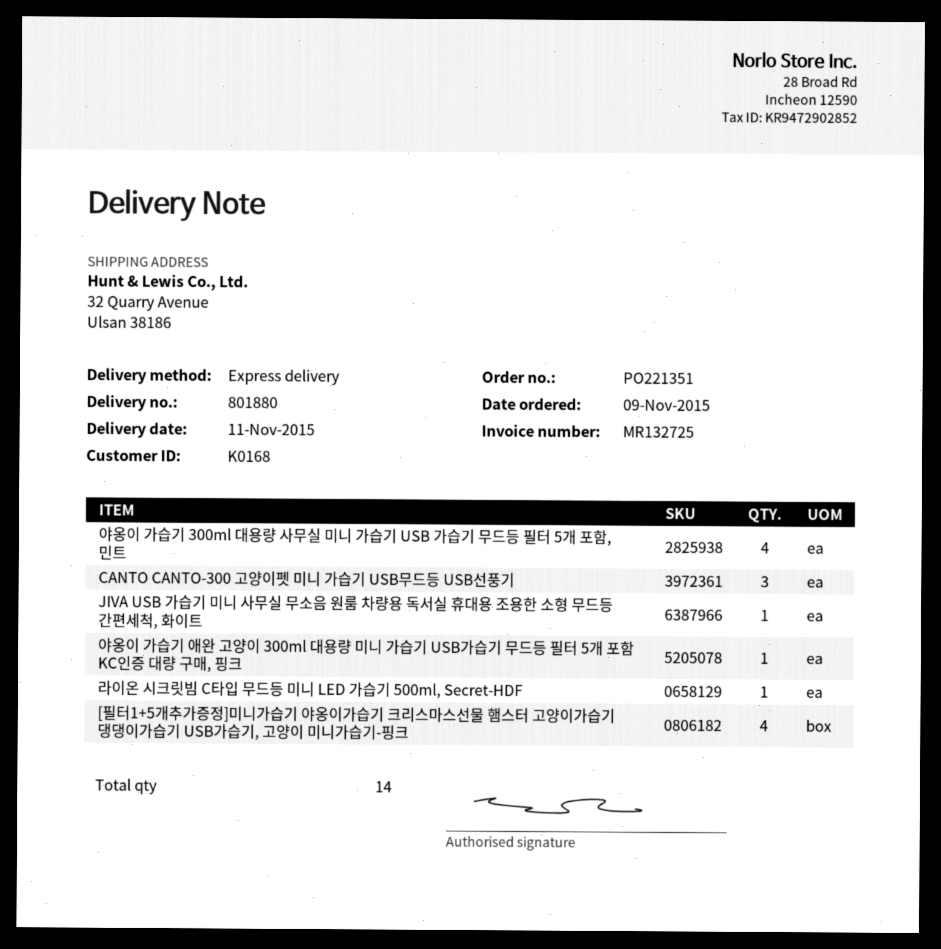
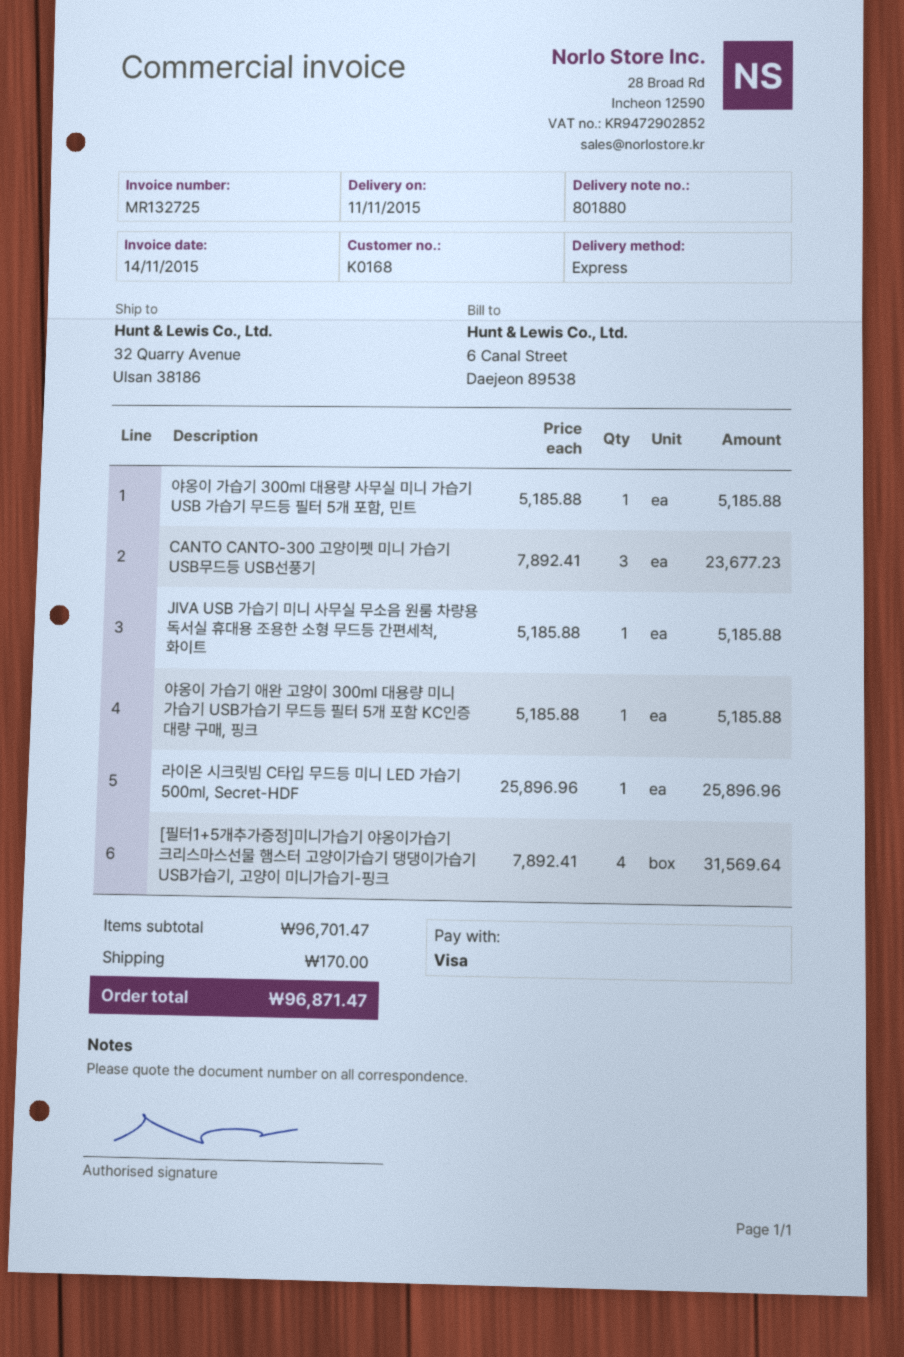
야옹이 가습기 300ml 대용량 사무실 미니 가습기 USB 가습기 무드등 필터 5개 포함, 민트: 4 -> 1

